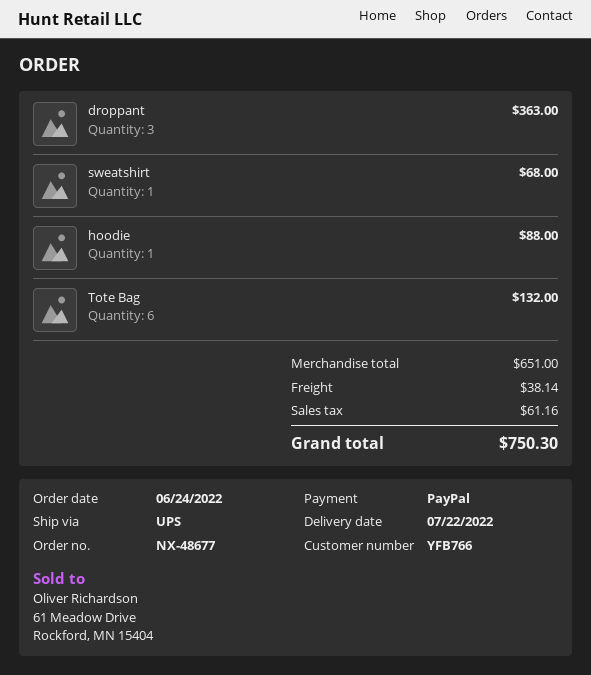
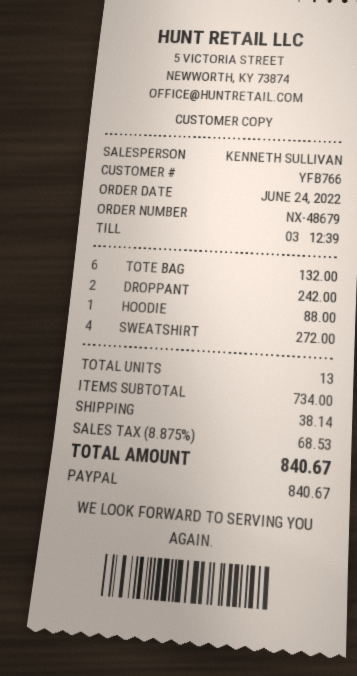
order number: NX-48677 -> NX-48679
droppant: 3 for 363.00 -> 2 for 242.00
sweatshirt: 1 for 68.00 -> 4 for 272.00
subtotal: 651.00 -> 734.00
tax: 61.16 -> 68.53
total: 750.30 -> 840.67

